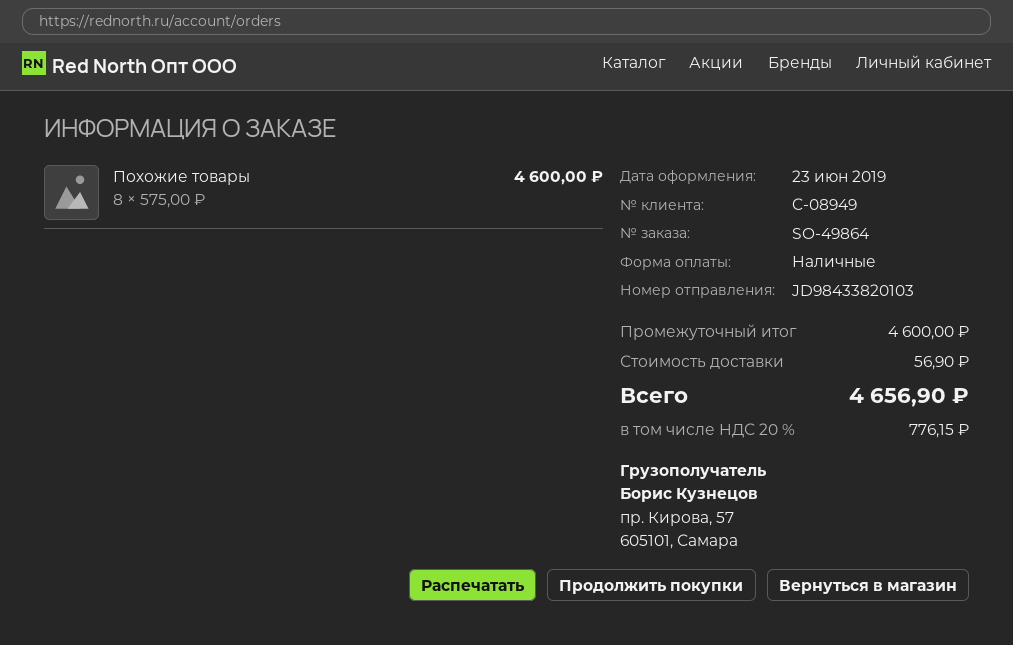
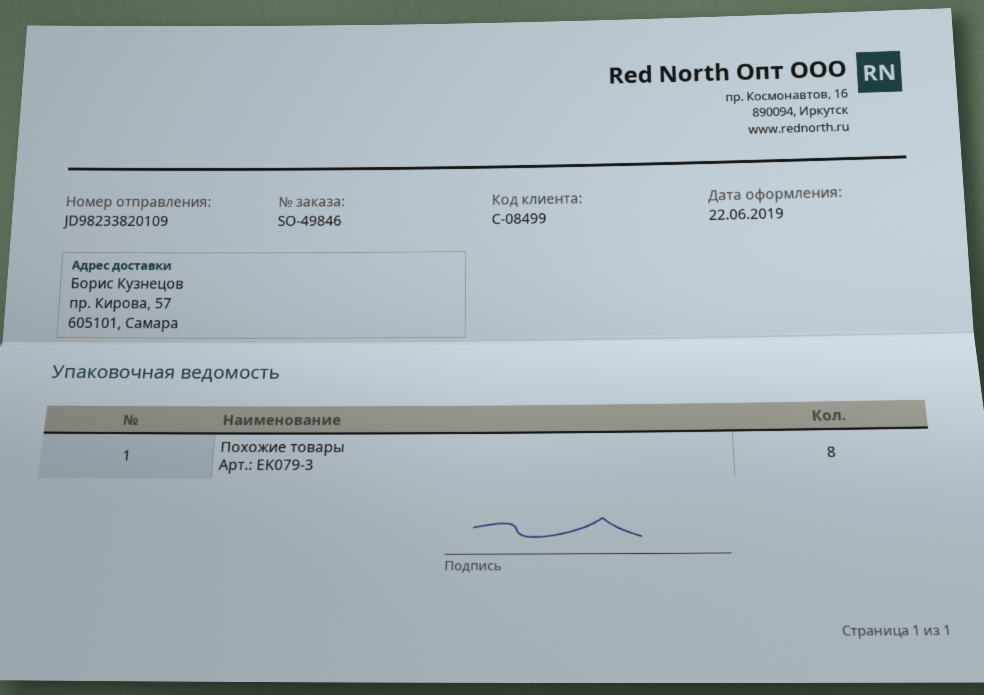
order number: SO-49864 -> SO-49846
order date: 2019-06-23 -> 2019-06-22
customer number: C-08949 -> C-08499
tracking number: JD98433820103 -> JD98233820109

